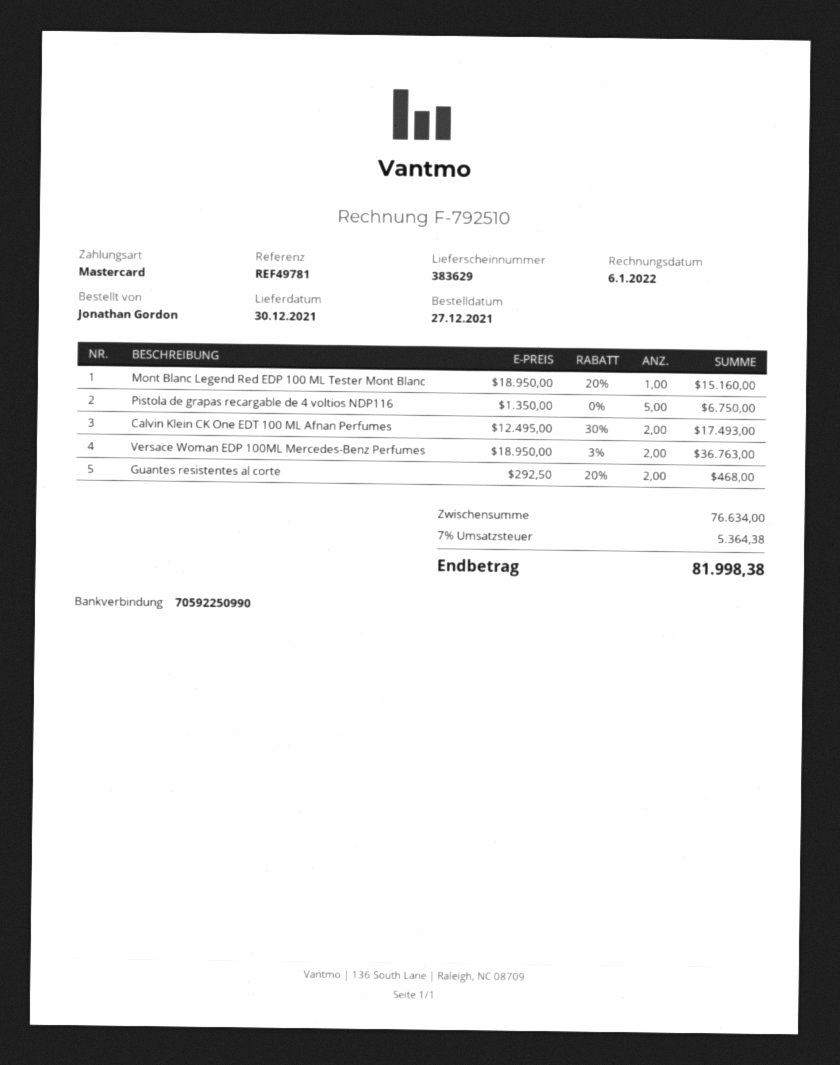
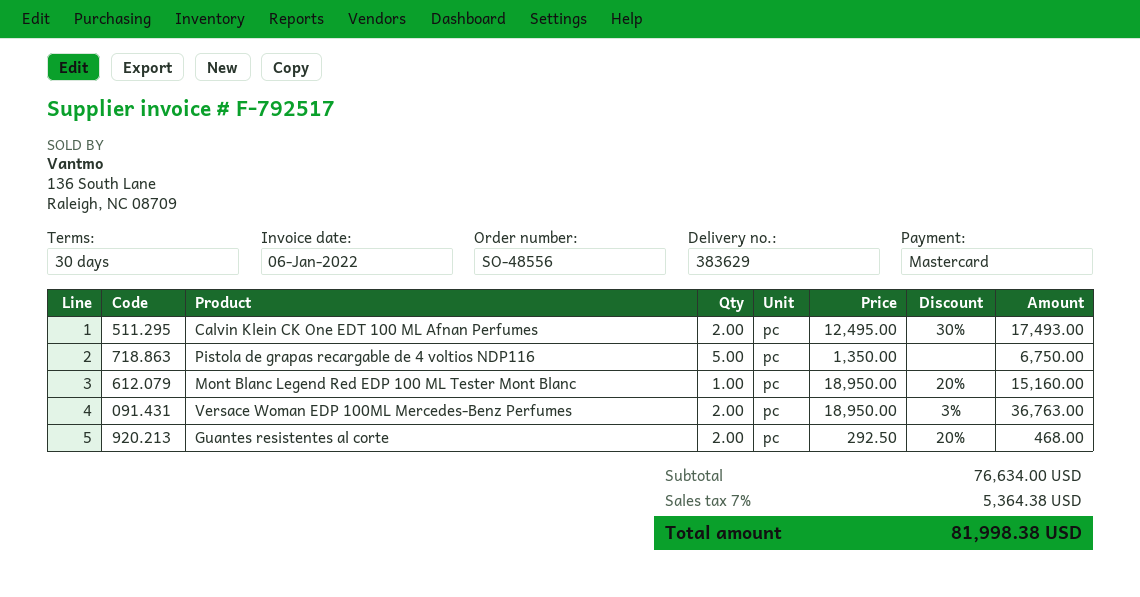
invoice number: F-792510 -> F-792517

